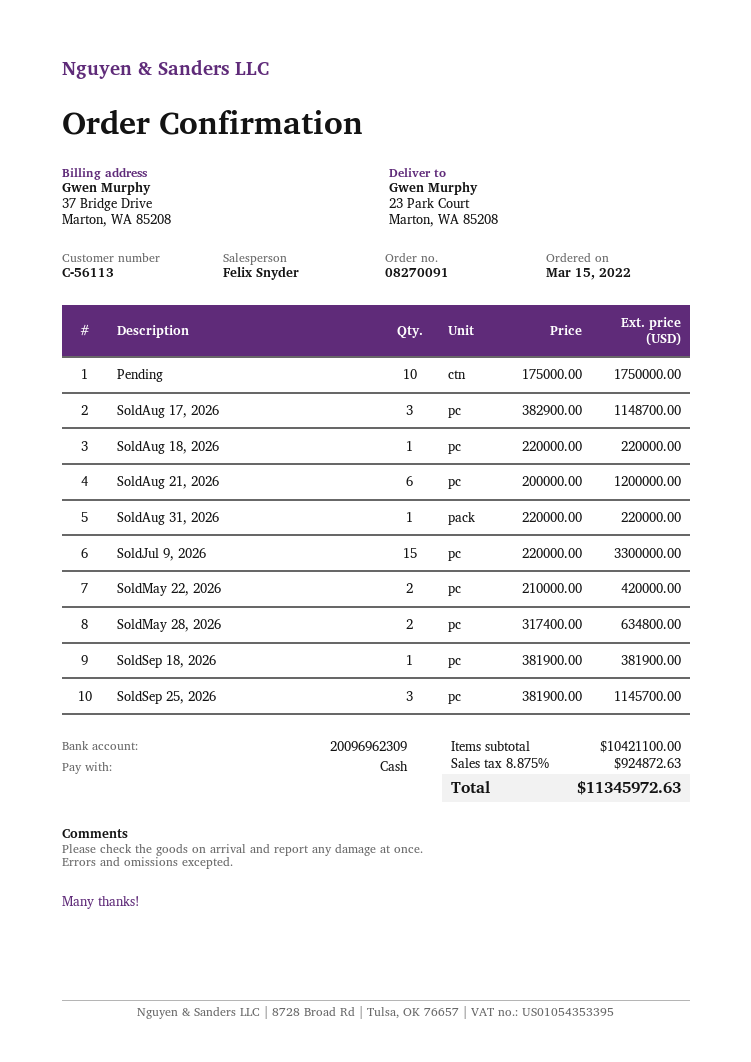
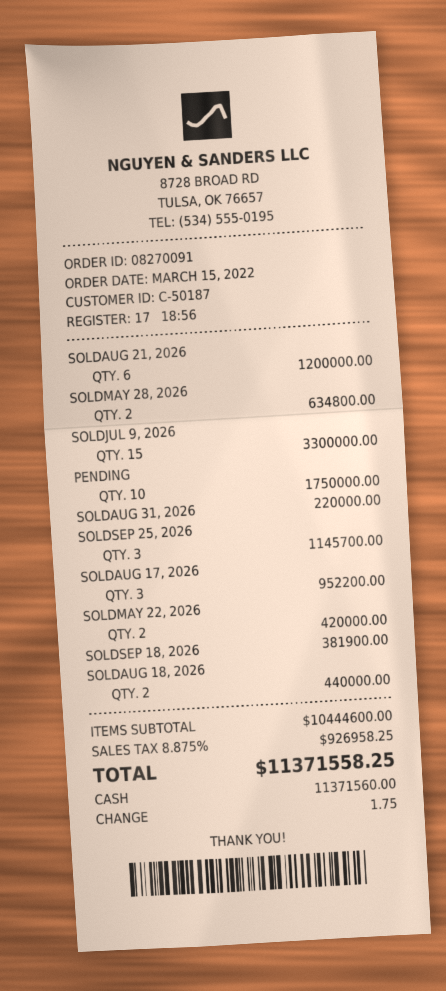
customer number: C-56113 -> C-50187
SoldAug 17, 2026: 3 for 1148700.00 -> 3 for 952200.00
SoldAug 18, 2026: 1 for 220000.00 -> 2 for 440000.00
subtotal: 10421100.00 -> 10444600.00
tax: 8.875% = 924872.63 -> 8.875% = 926958.25
total: 11345972.63 -> 11371558.25

